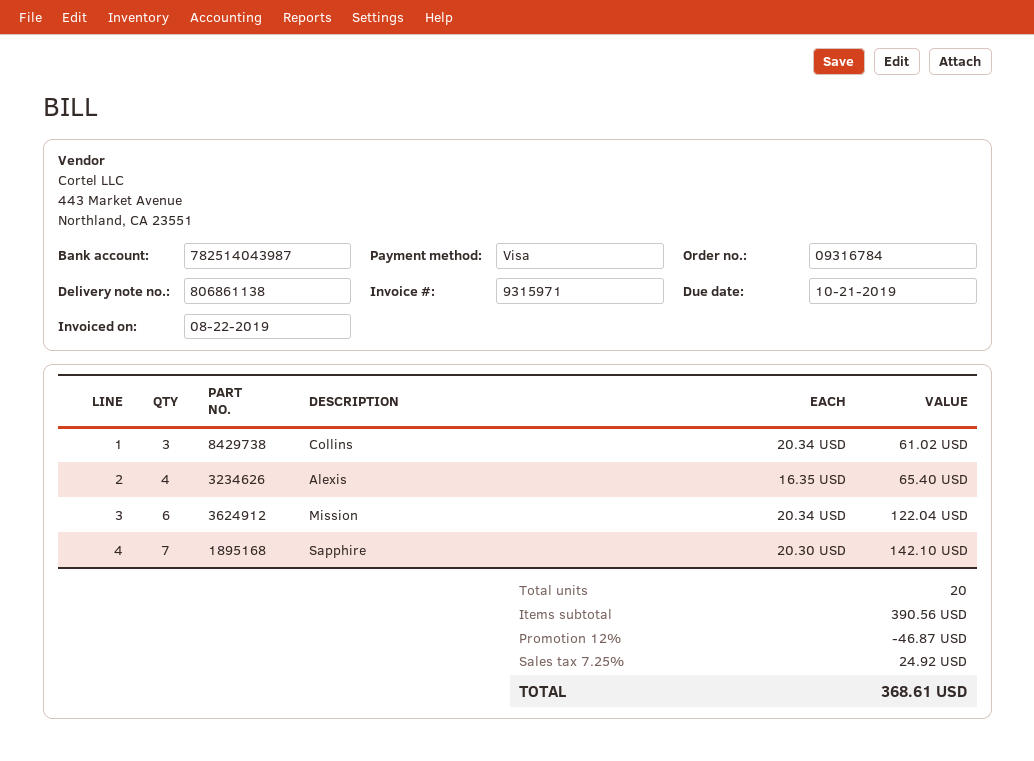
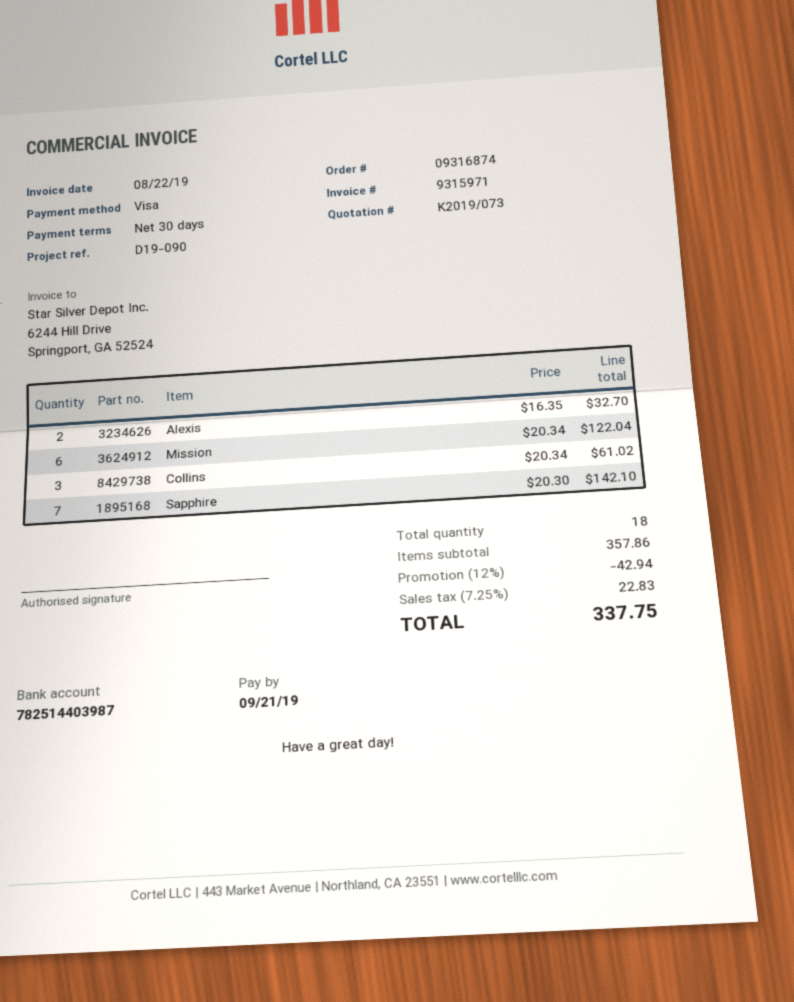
order number: 09316784 -> 09316874
due date: 2019-10-21 -> 2019-09-21
bank account: 782514043987 -> 782514403987
Alexis: 4 x 16.35 = 65.40 -> 2 x 16.35 = 32.70
total quantity: 20 -> 18
subtotal: 390.56 -> 357.86
discount: 12% = 46.87 -> 12% = 42.94
tax: 7.25% = 24.92 -> 7.25% = 22.83
total: 368.61 -> 337.75

